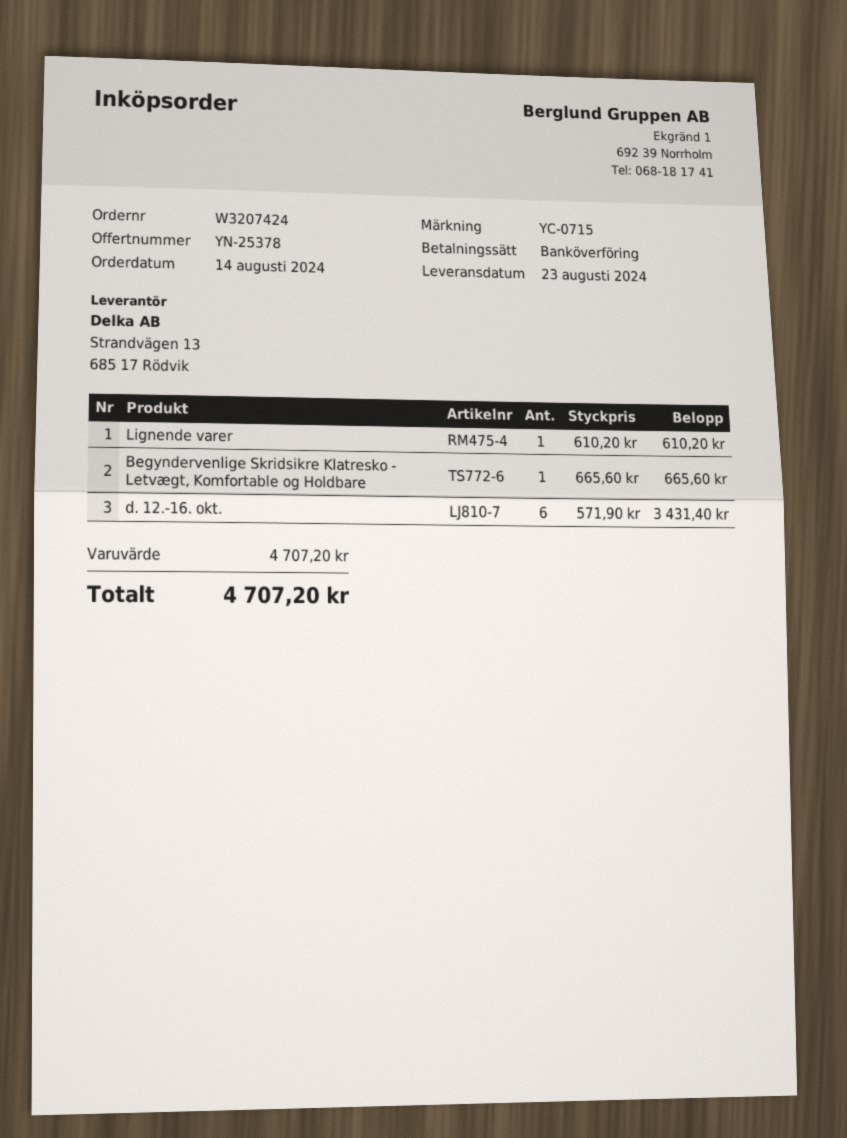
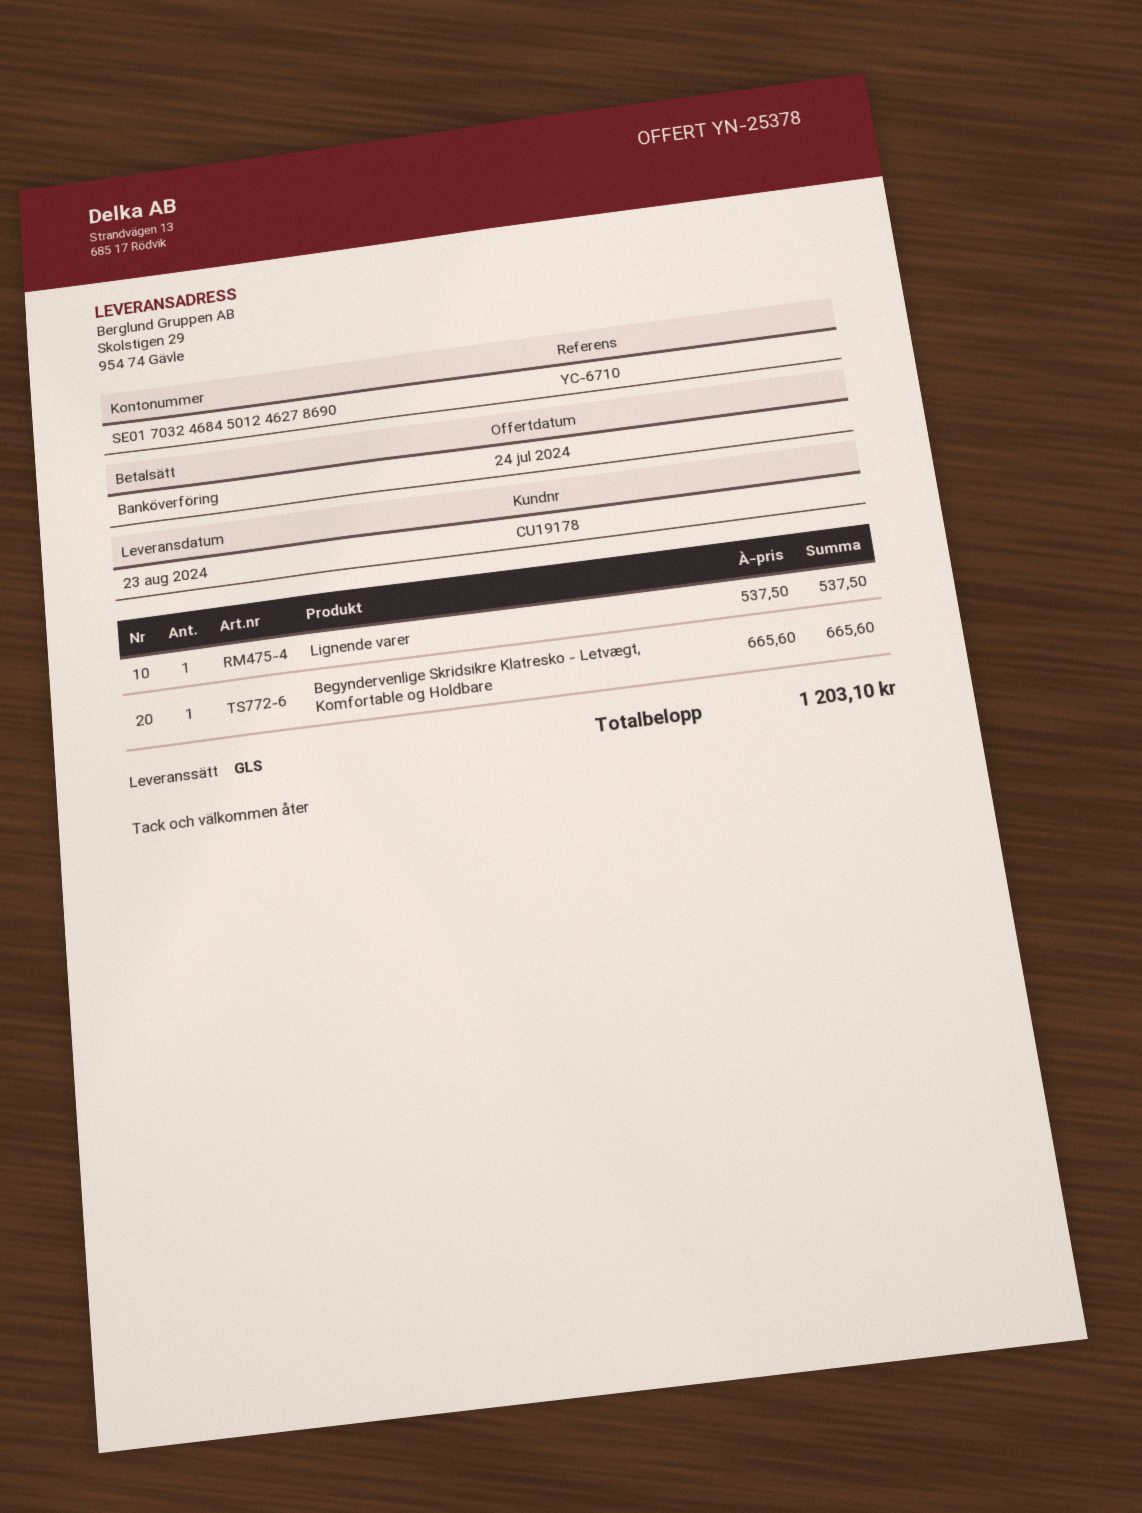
reference: YC-0715 -> YC-6710
Lignende varer: 1 x 610.20 = 610.20 -> 1 x 537.50 = 537.50
d. 12.-16. okt.: 6 x 571.90 = 3431.40 -> none
total: 4707.20 -> 1203.10

